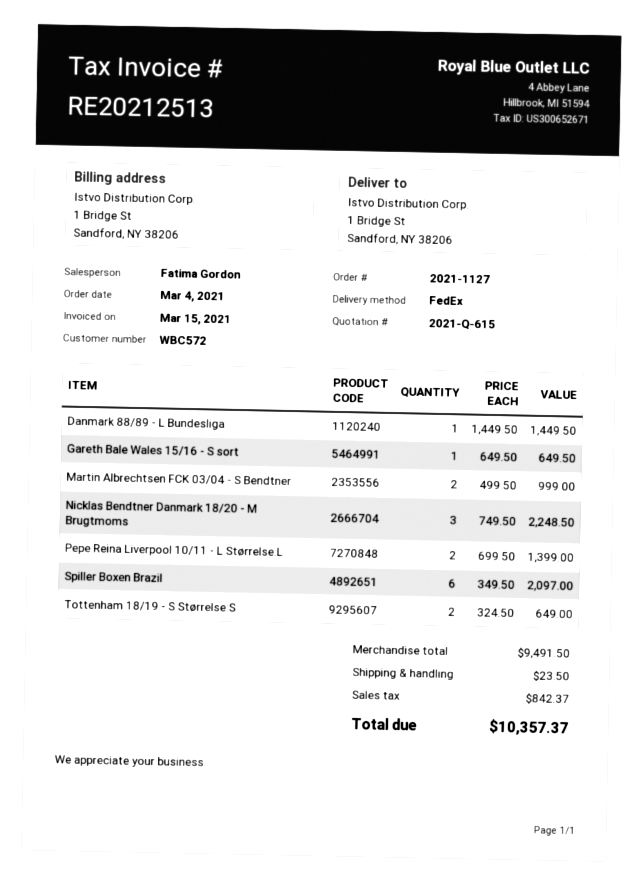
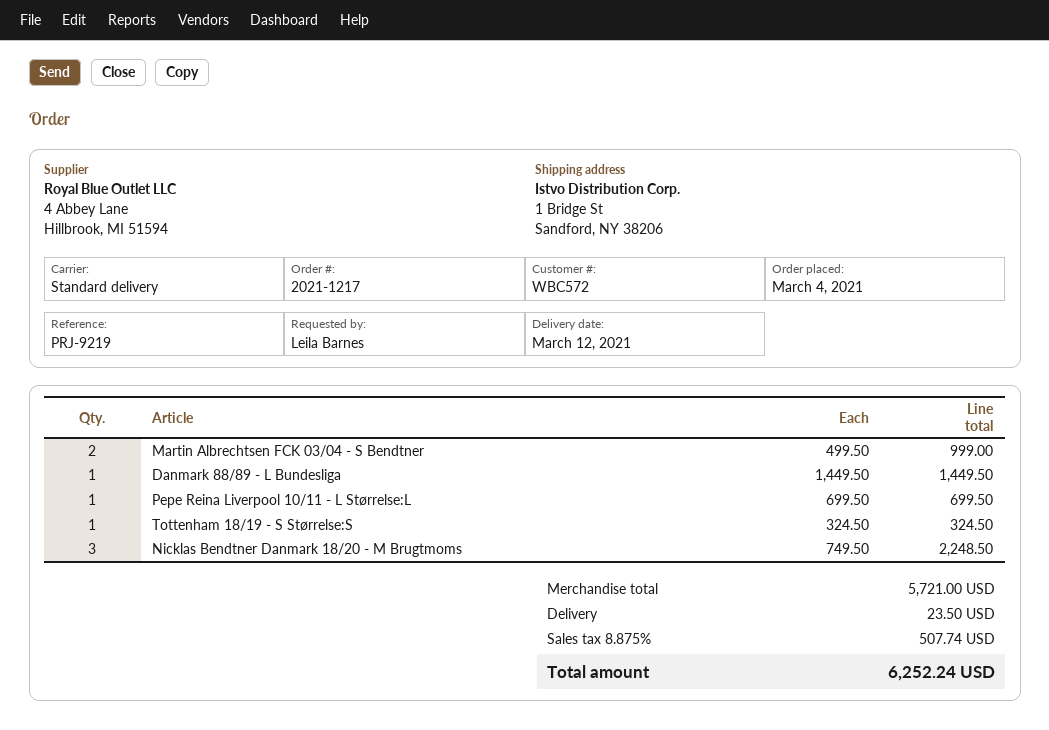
order number: 2021-1127 -> 2021-1217
shipping method: FedEx -> standard
Gareth Bale Wales 15/16 - S sort: 1 x 649.50 = 649.50 -> none
Pepe Reina Liverpool 10/11 - L Størrelse:L: 2 x 699.50 = 1399.00 -> 1 x 699.50 = 699.50
Spiller Boxen Brazil: 6 x 349.50 = 2097.00 -> none
Tottenham 18/19 - S Størrelse:S: 2 x 324.50 = 649.00 -> 1 x 324.50 = 324.50
subtotal: 9491.50 -> 5721.00
tax: 842.37 -> 507.74
total: 10357.37 -> 6252.24

